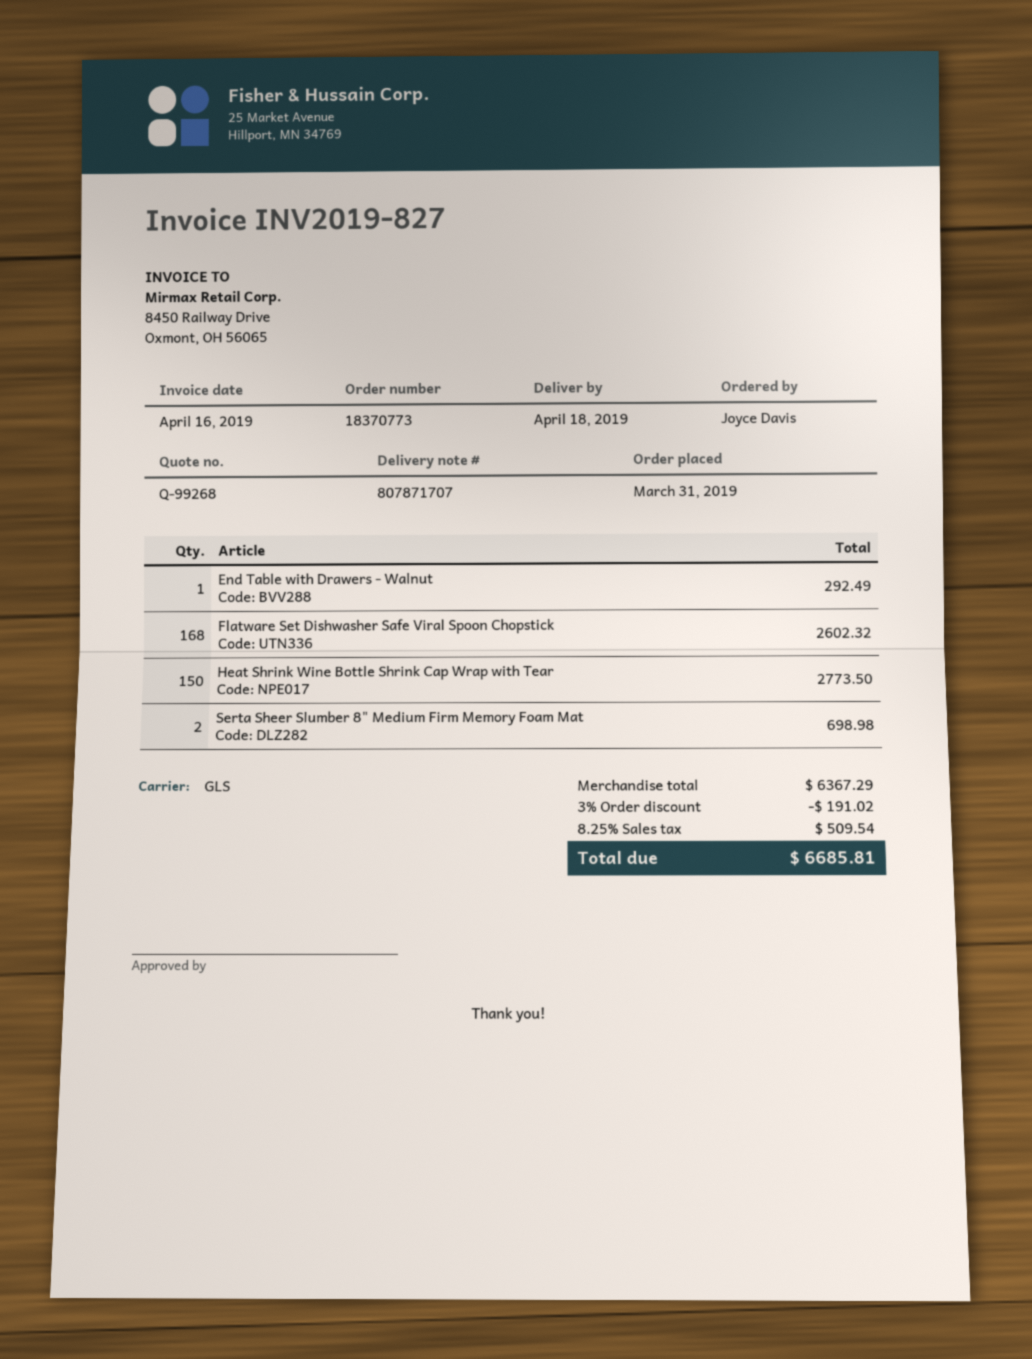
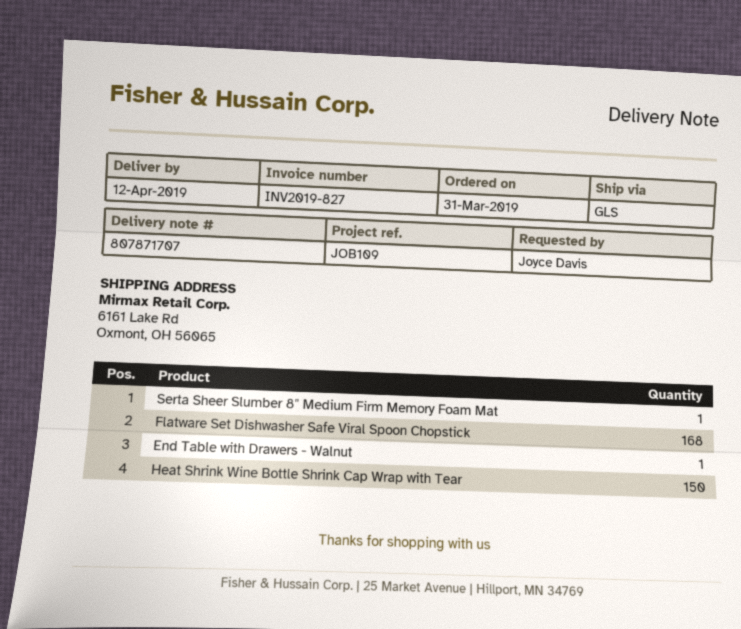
delivery date: 2019-04-18 -> 2019-04-12
Serta Sheer Slumber 8" Medium Firm Memory Foam Mat: 2 -> 1

